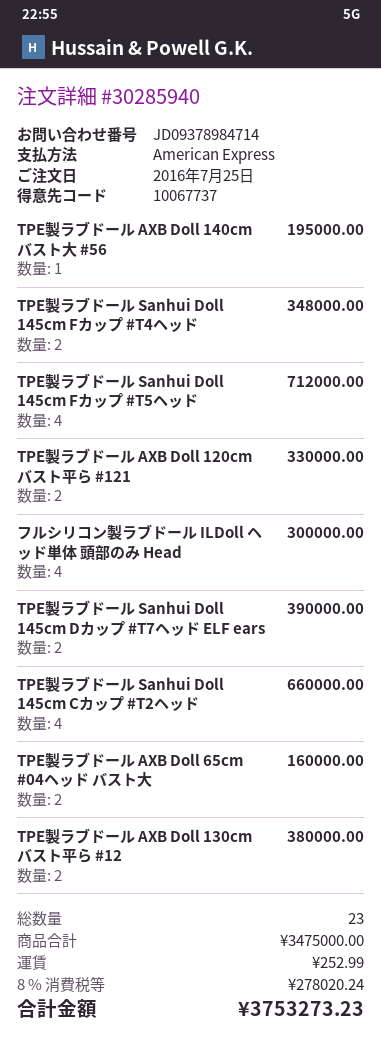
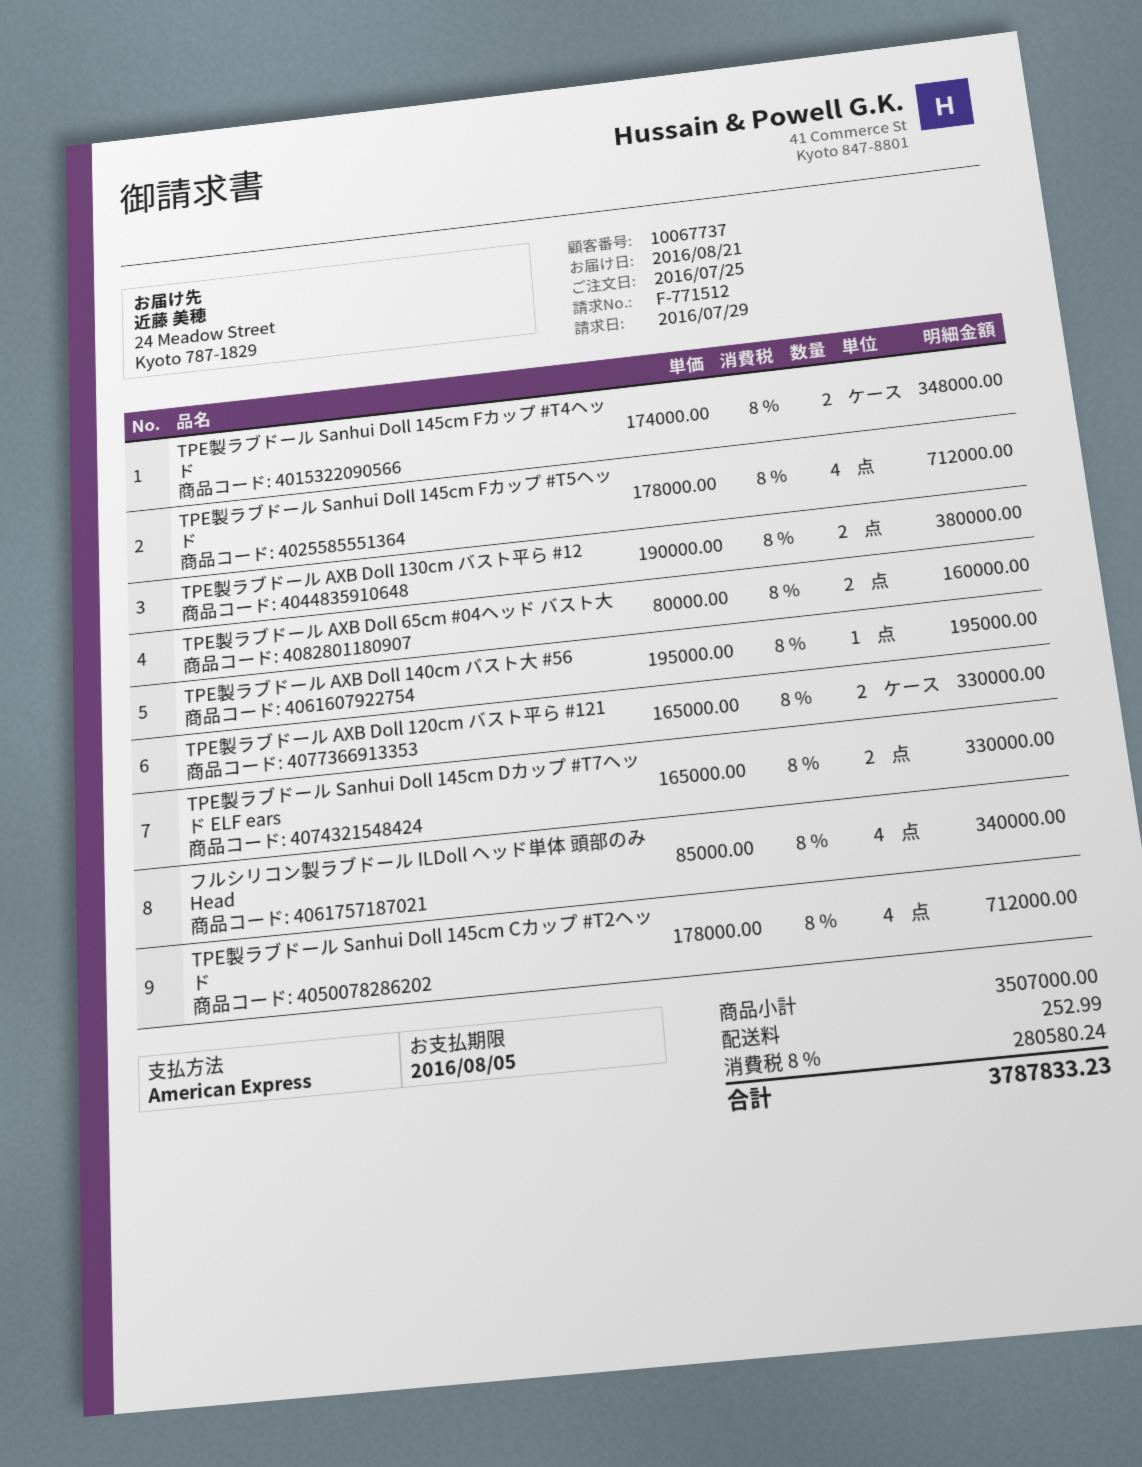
フルシリコン製ラブドール ILDoll ヘッド単体 頭部のみ Head: 4 for 300000.00 -> 4 for 340000.00
TPE製ラブドール Sanhui Doll 145cm Dカップ #T7ヘッド ELF ears: 2 for 390000.00 -> 2 for 330000.00
TPE製ラブドール Sanhui Doll 145cm Cカップ #T2ヘッド: 4 for 660000.00 -> 4 for 712000.00
subtotal: 3475000.00 -> 3507000.00
tax: 8% = 278020.24 -> 8% = 280580.24
total: 3753273.23 -> 3787833.23

